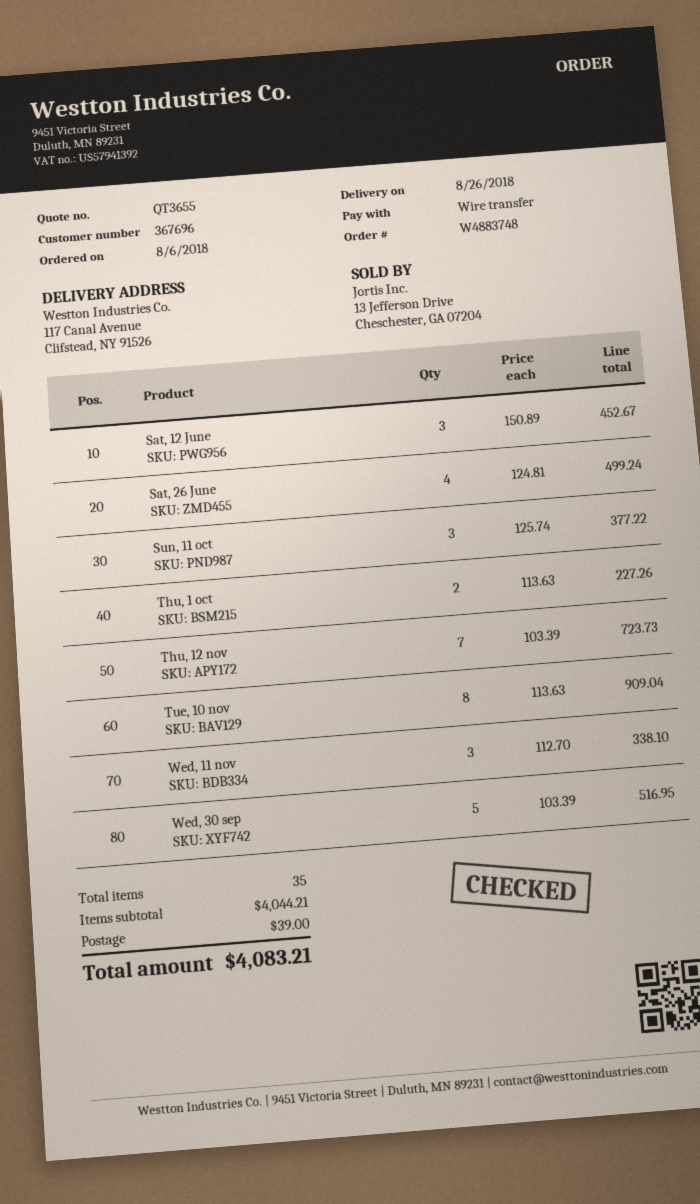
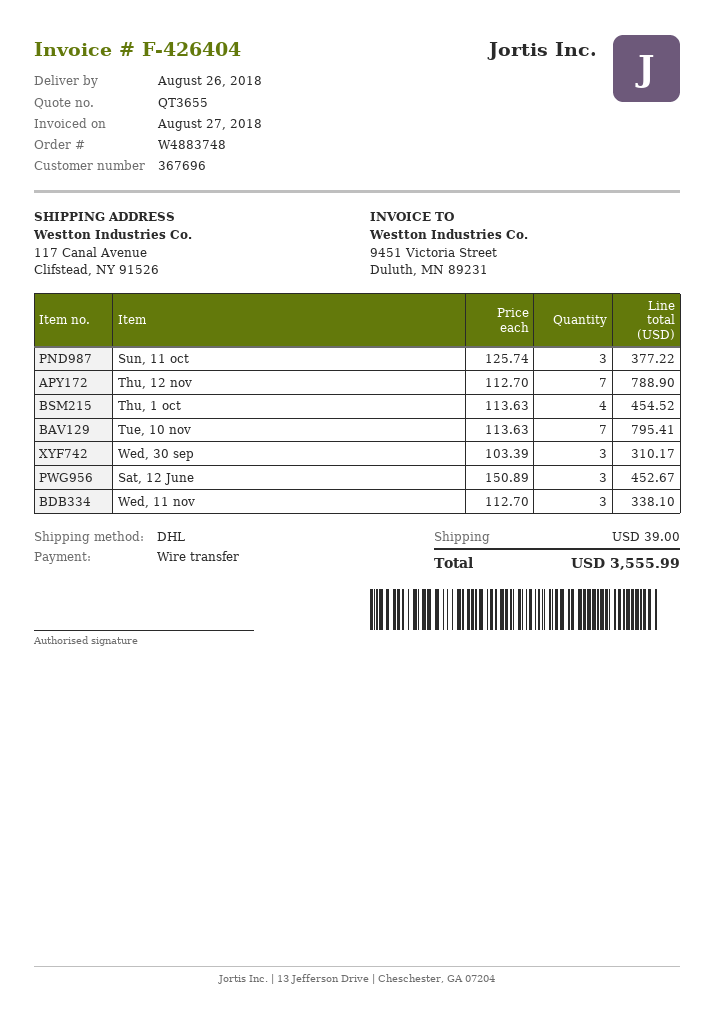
Sat, 26 June: 4 x 124.81 = 499.24 -> none
Thu, 1 oct: 2 x 113.63 = 227.26 -> 4 x 113.63 = 454.52
Thu, 12 nov: 7 x 103.39 = 723.73 -> 7 x 112.70 = 788.90
Tue, 10 nov: 8 x 113.63 = 909.04 -> 7 x 113.63 = 795.41
Wed, 30 sep: 5 x 103.39 = 516.95 -> 3 x 103.39 = 310.17
total: 4083.21 -> 3555.99

